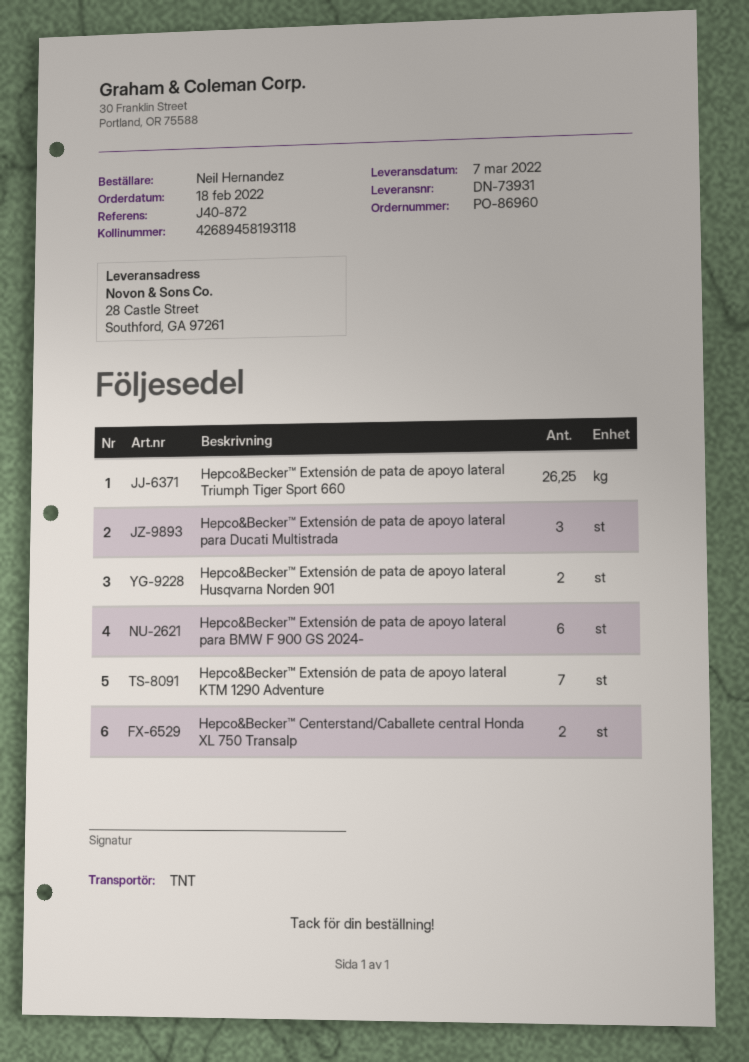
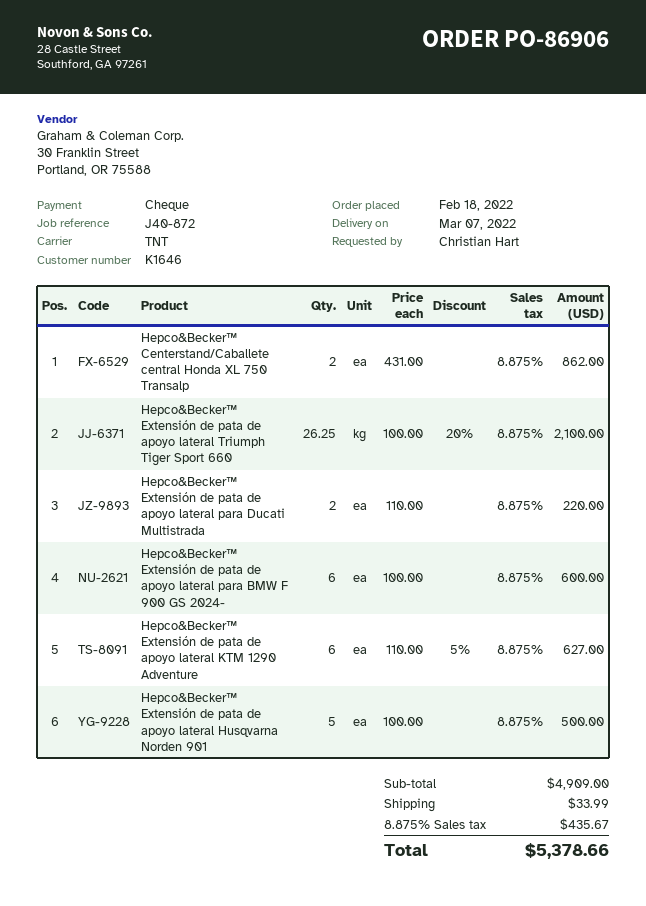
order number: PO-86960 -> PO-86906
ordered by: Neil Hernandez -> Christian Hart
Hepco&Becker™ Extensión de pata de apoyo lateral para Ducati Multistrada: 3 -> 2
Hepco&Becker™ Extensión de pata de apoyo lateral Husqvarna Norden 901: 2 -> 5
Hepco&Becker™ Extensión de pata de apoyo lateral KTM 1290 Adventure: 7 -> 6

